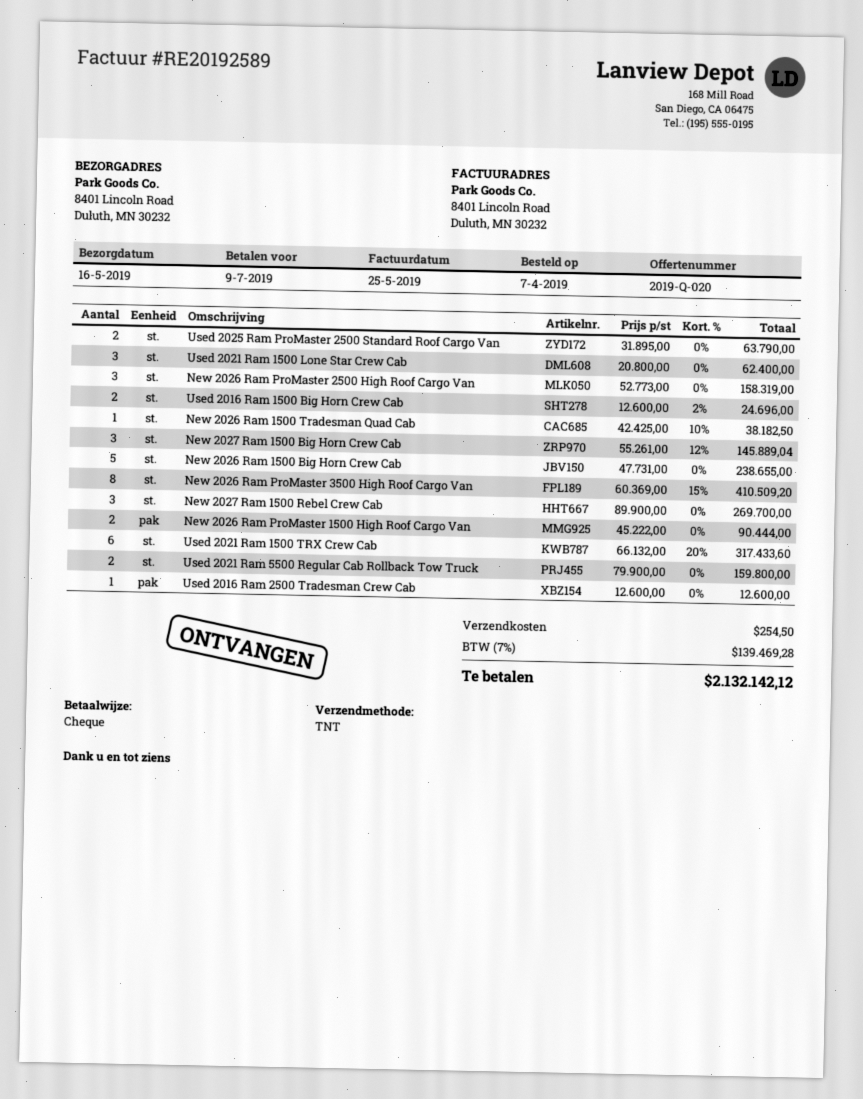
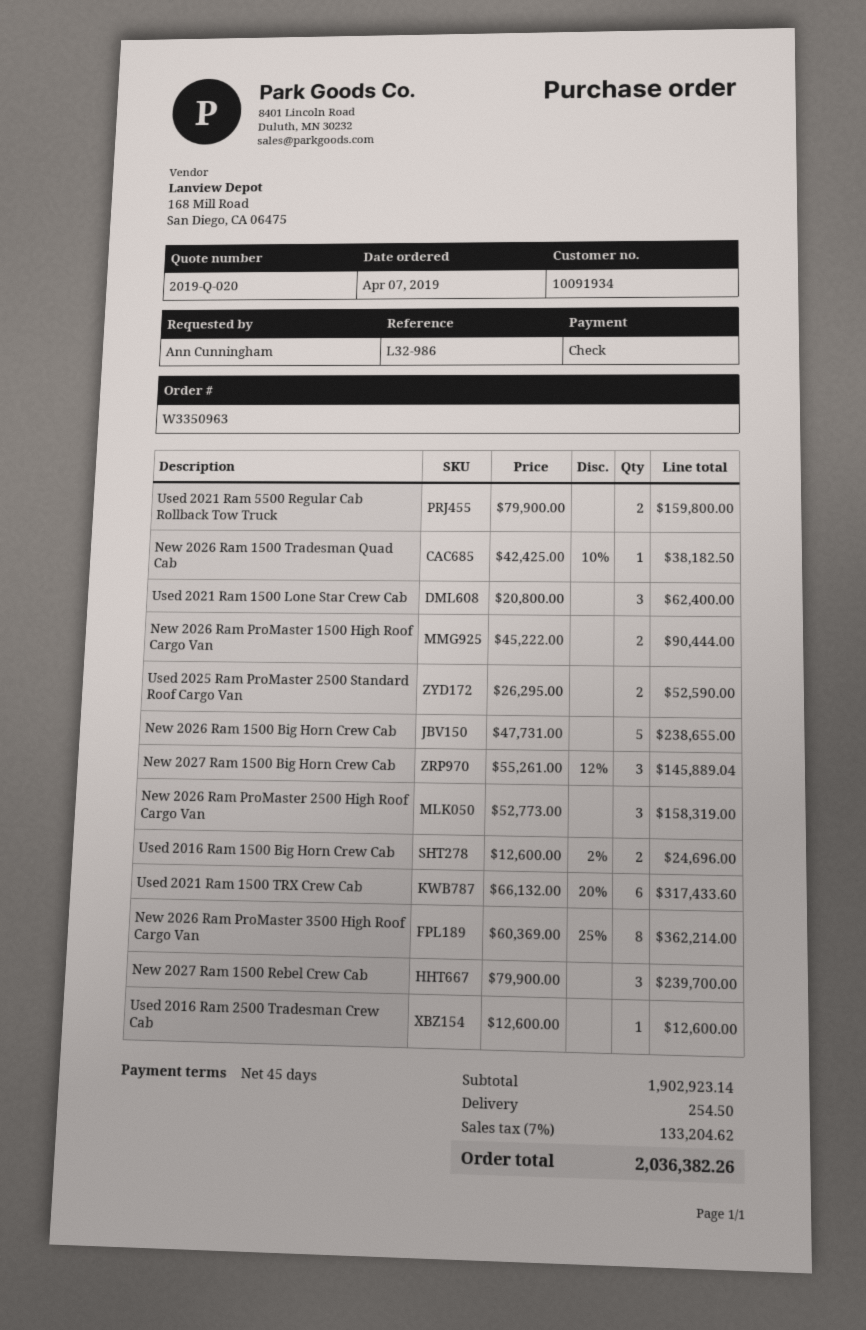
Used 2025 Ram ProMaster 2500 Standard Roof Cargo Van: 2 x 31895.00 = 63790.00 -> 2 x 26295.00 = 52590.00
New 2026 Ram ProMaster 3500 High Roof Cargo Van: 8 x 60369.00 - 15% = 410509.20 -> 8 x 60369.00 - 25% = 362214.00
New 2027 Ram 1500 Rebel Crew Cab: 3 x 89900.00 = 269700.00 -> 3 x 79900.00 = 239700.00
tax: 7% = 139469.28 -> 7% = 133204.62
total: 2132142.12 -> 2036382.26

